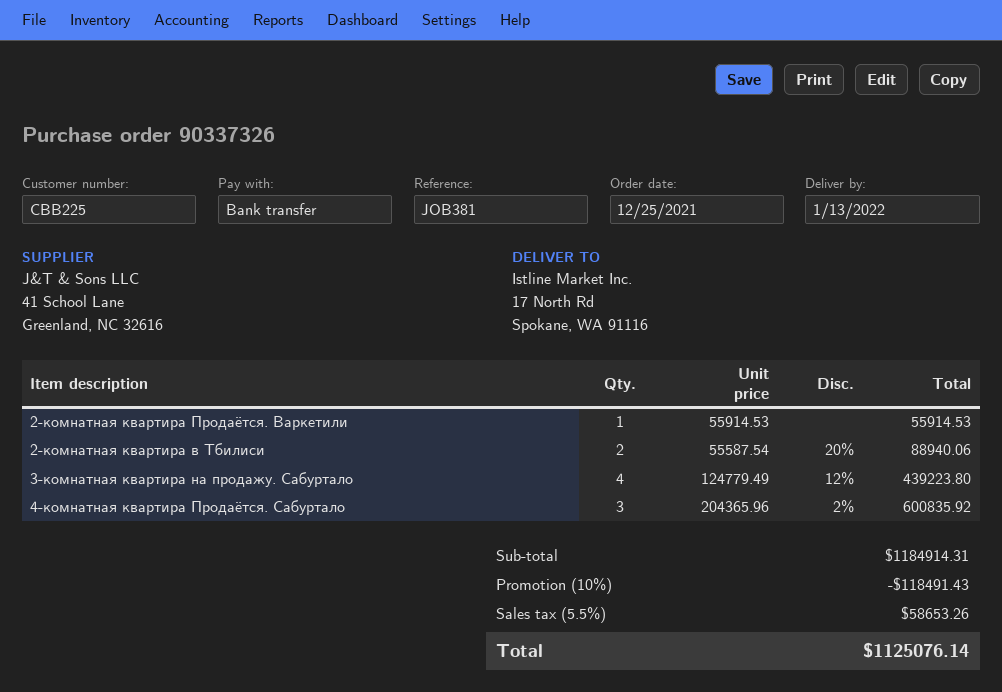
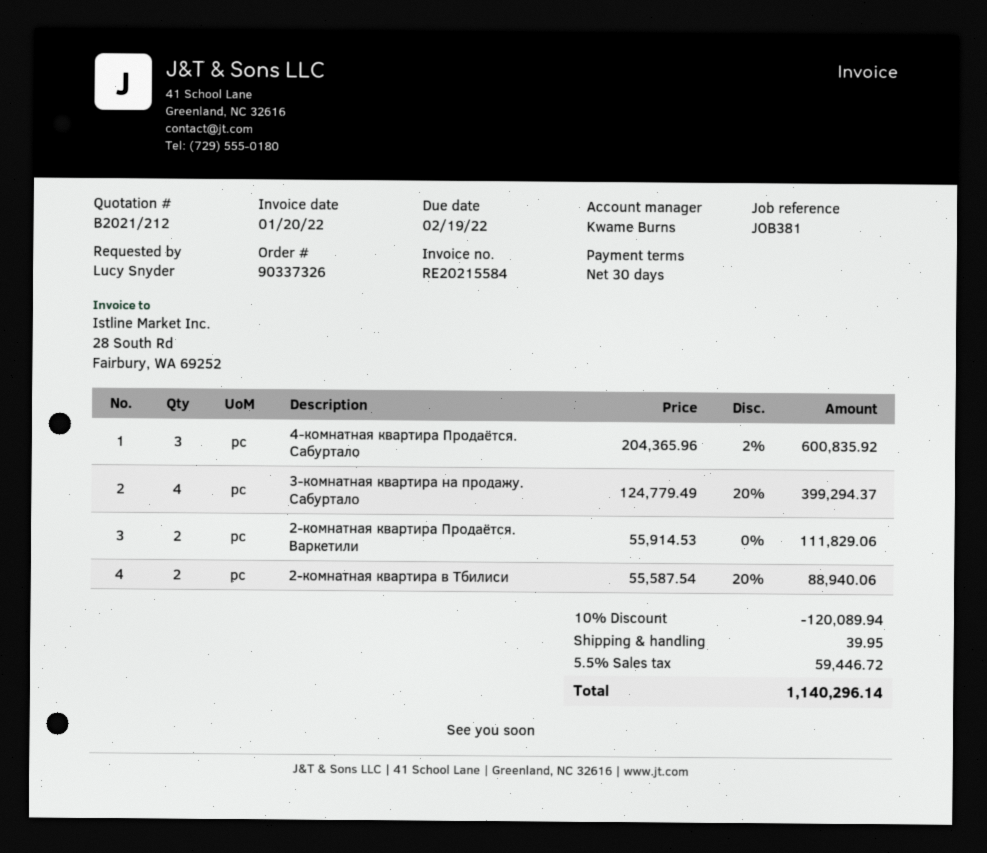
2-комнатная квартира Продаётся. Варкетили: 1 x 55914.53 = 55914.53 -> 2 x 55914.53 = 111829.06
3-комнатная квартира на продажу. Сабуртало: 4 x 124779.49 - 12% = 439223.80 -> 4 x 124779.49 - 20% = 399294.37
discount: 10% = 118491.43 -> 10% = 120089.94
shipping: none -> 39.95
tax: 5.5% = 58653.26 -> 5.5% = 59446.72
total: 1125076.14 -> 1140296.14

